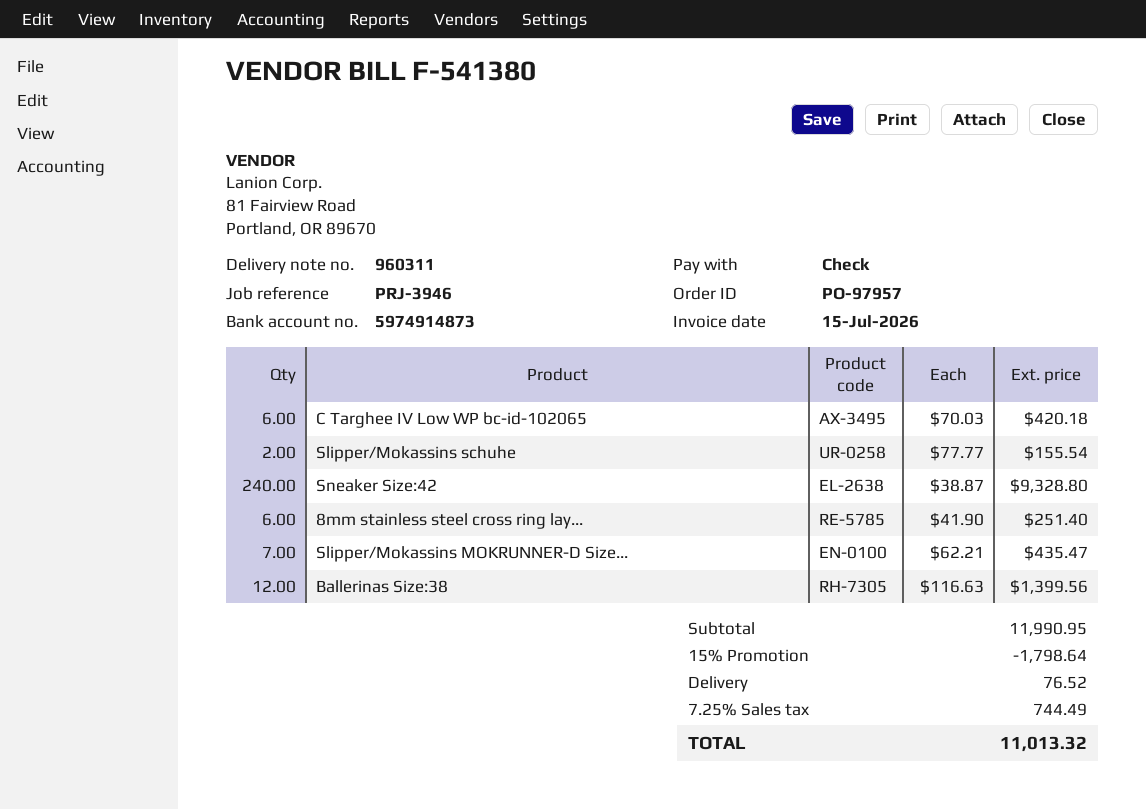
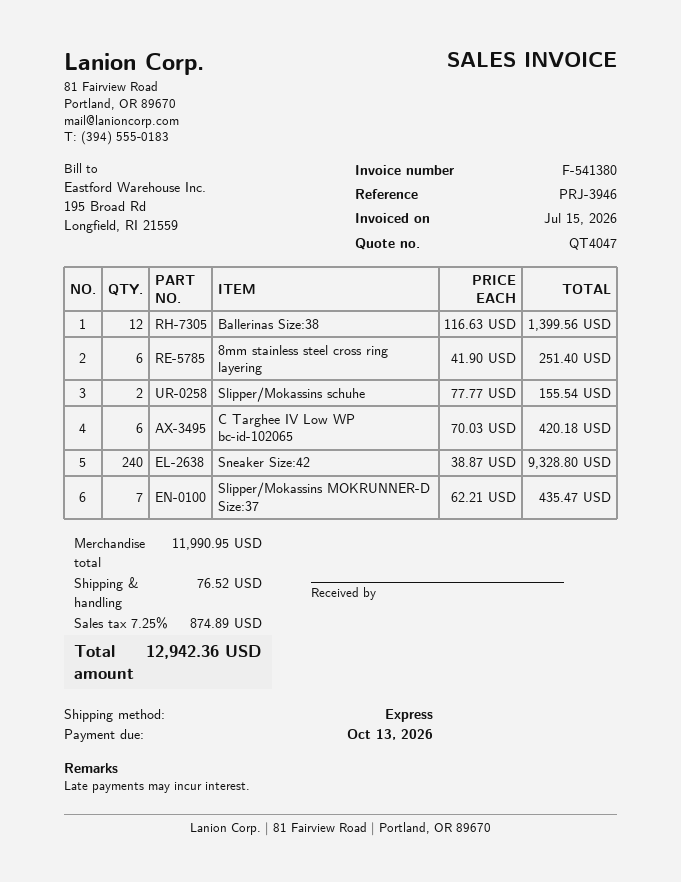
discount: 15% = 1798.64 -> none
tax: 7.25% = 744.49 -> 7.25% = 874.89
total: 11013.32 -> 12942.36

